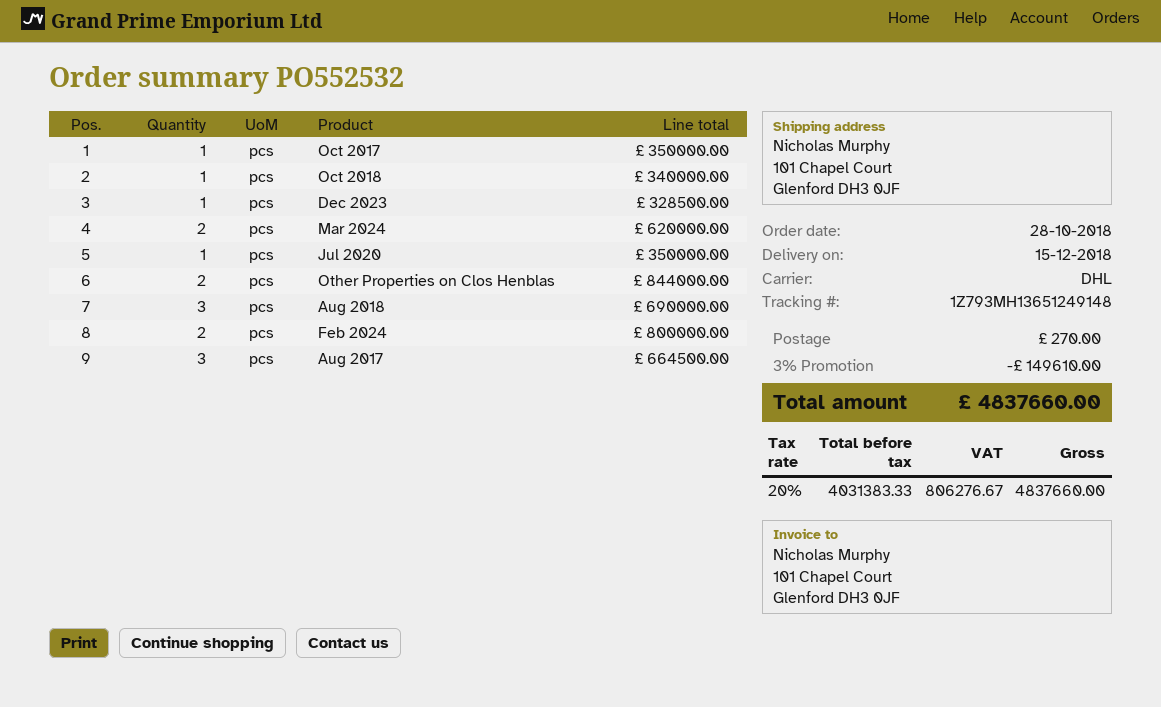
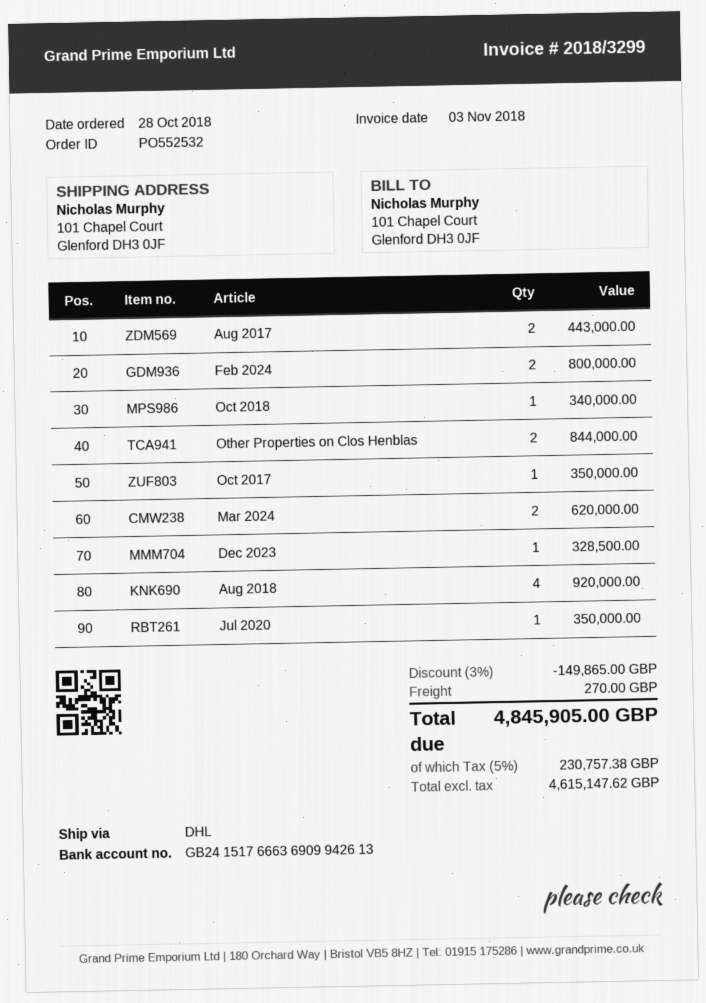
Aug 2018: 3 for 690000.00 -> 4 for 920000.00
Aug 2017: 3 for 664500.00 -> 2 for 443000.00
discount: 3% = 149610.00 -> 3% = 149865.00
net: 4031383.33 -> 4615147.62
tax: 20% = 806276.67 -> 5% = 230757.38
total: 4837660.00 -> 4845905.00

